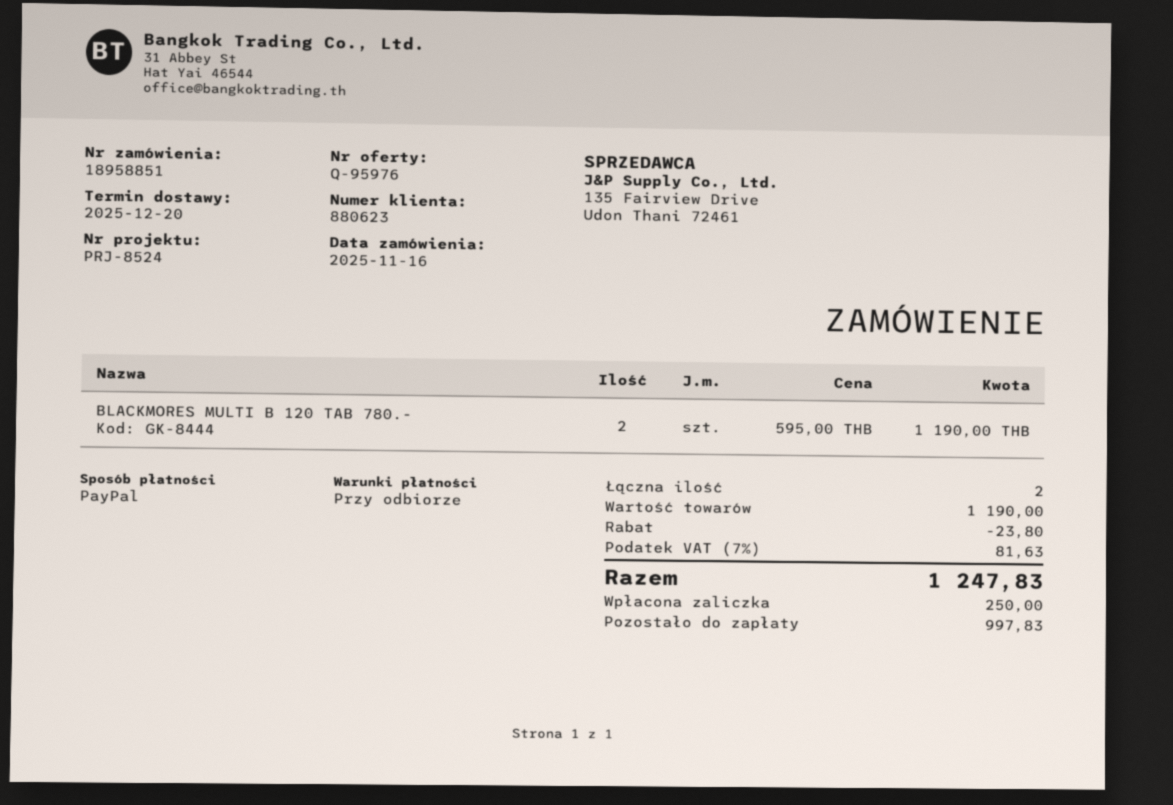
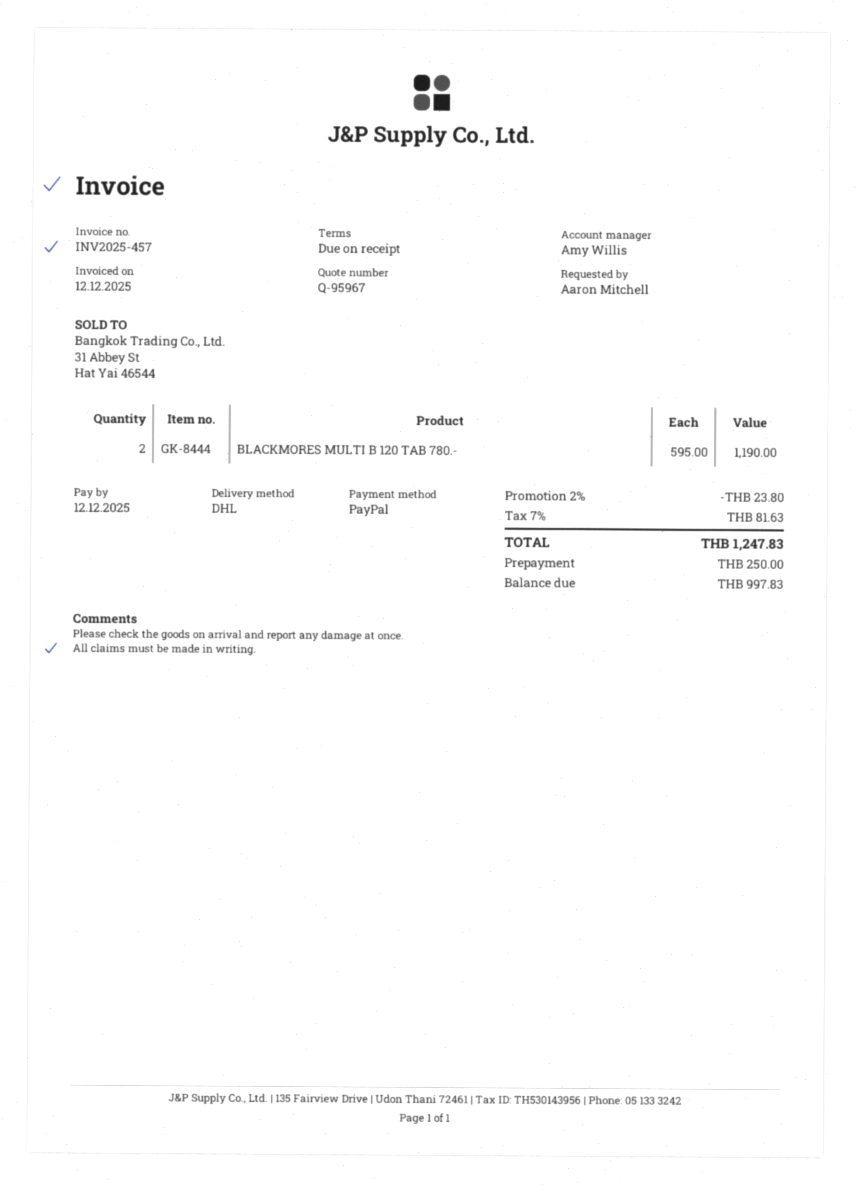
quote number: Q-95976 -> Q-95967

